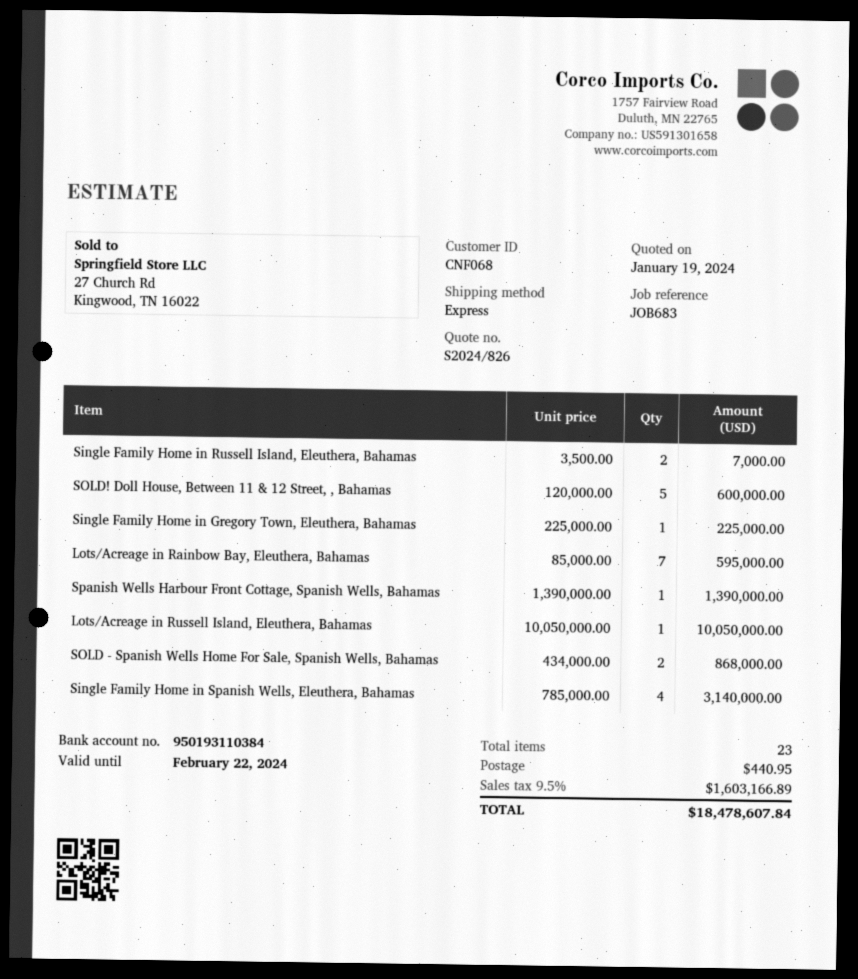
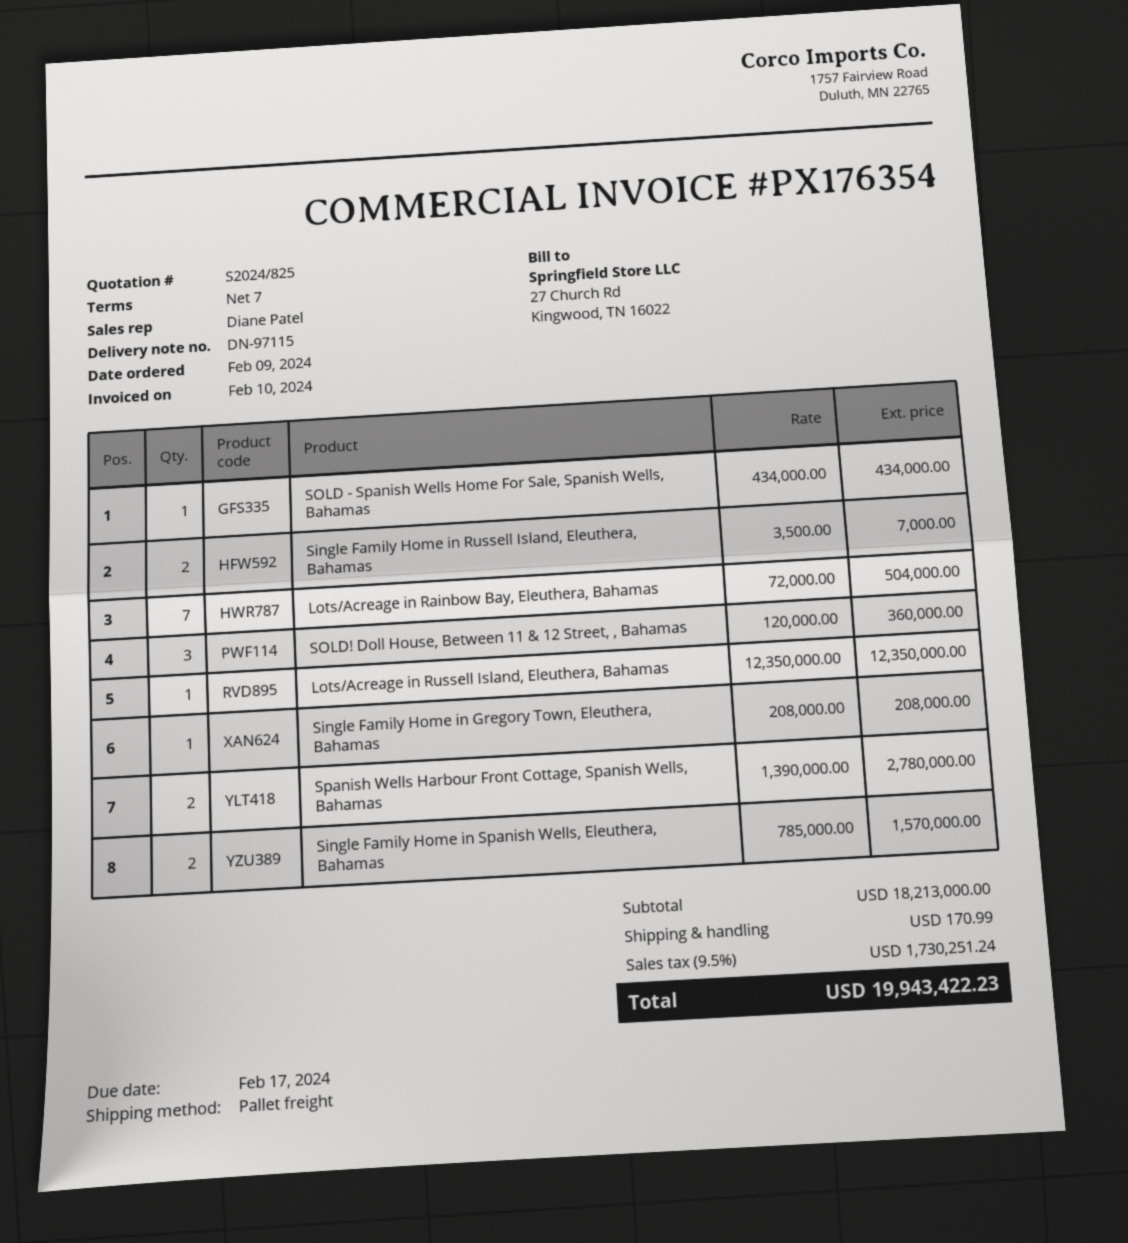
quote number: S2024/826 -> S2024/825
shipping method: express -> pallet freight
SOLD! Doll House, Between 11 & 12 Street, , Bahamas: 5 x 120000.00 = 600000.00 -> 3 x 120000.00 = 360000.00
Single Family Home in Gregory Town, Eleuthera, Bahamas: 1 x 225000.00 = 225000.00 -> 1 x 208000.00 = 208000.00
Lots/Acreage in Rainbow Bay, Eleuthera, Bahamas: 7 x 85000.00 = 595000.00 -> 7 x 72000.00 = 504000.00
Spanish Wells Harbour Front Cottage, Spanish Wells, Bahamas: 1 x 1390000.00 = 1390000.00 -> 2 x 1390000.00 = 2780000.00
Lots/Acreage in Russell Island, Eleuthera, Bahamas: 1 x 10050000.00 = 10050000.00 -> 1 x 12350000.00 = 12350000.00
SOLD - Spanish Wells Home For Sale, Spanish Wells, Bahamas: 2 x 434000.00 = 868000.00 -> 1 x 434000.00 = 434000.00
Single Family Home in Spanish Wells, Eleuthera, Bahamas: 4 x 785000.00 = 3140000.00 -> 2 x 785000.00 = 1570000.00
shipping: 440.95 -> 170.99
tax: 9.5% = 1603166.89 -> 9.5% = 1730251.24
total: 18478607.84 -> 19943422.23

